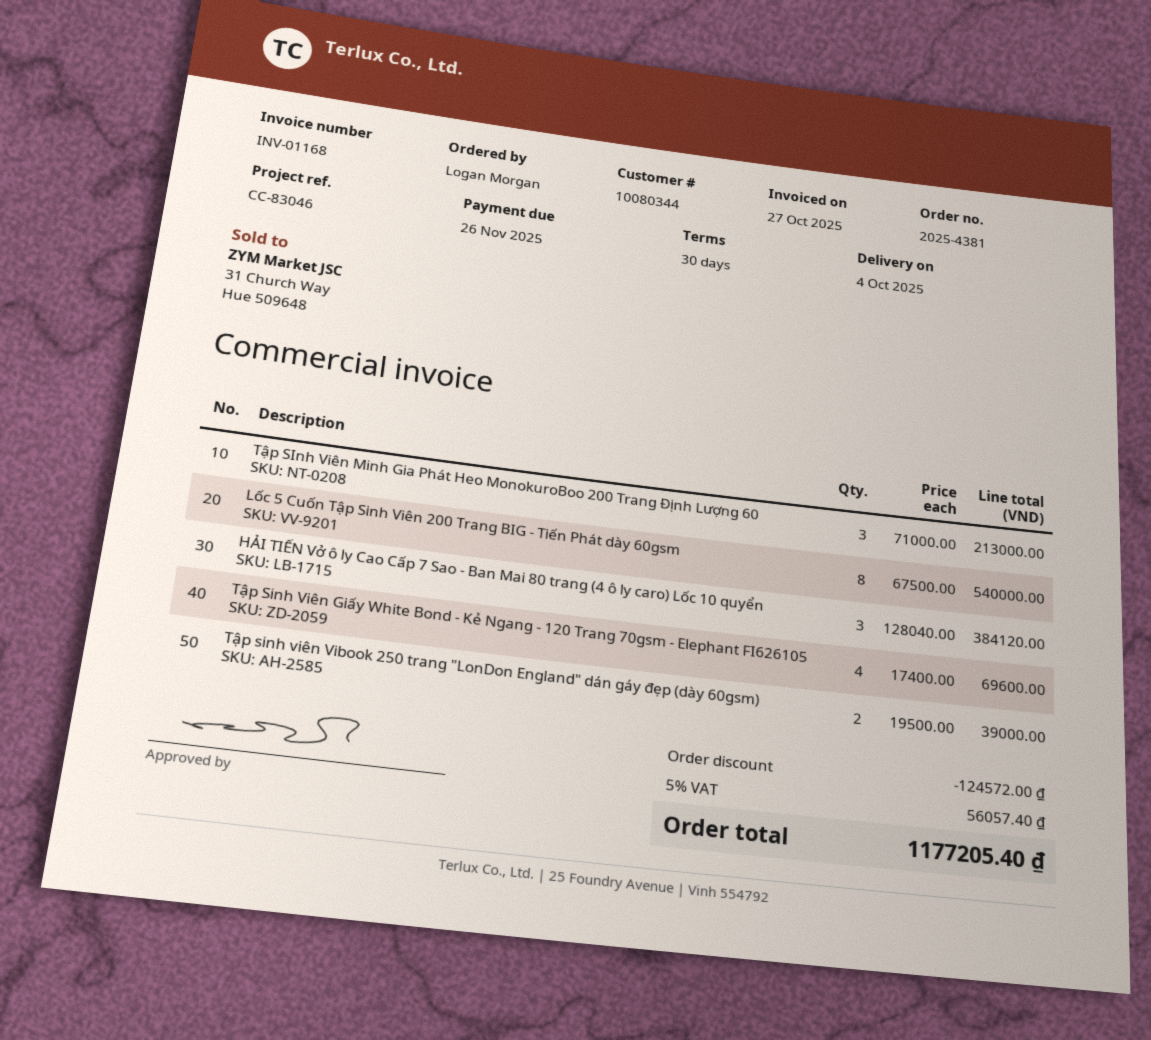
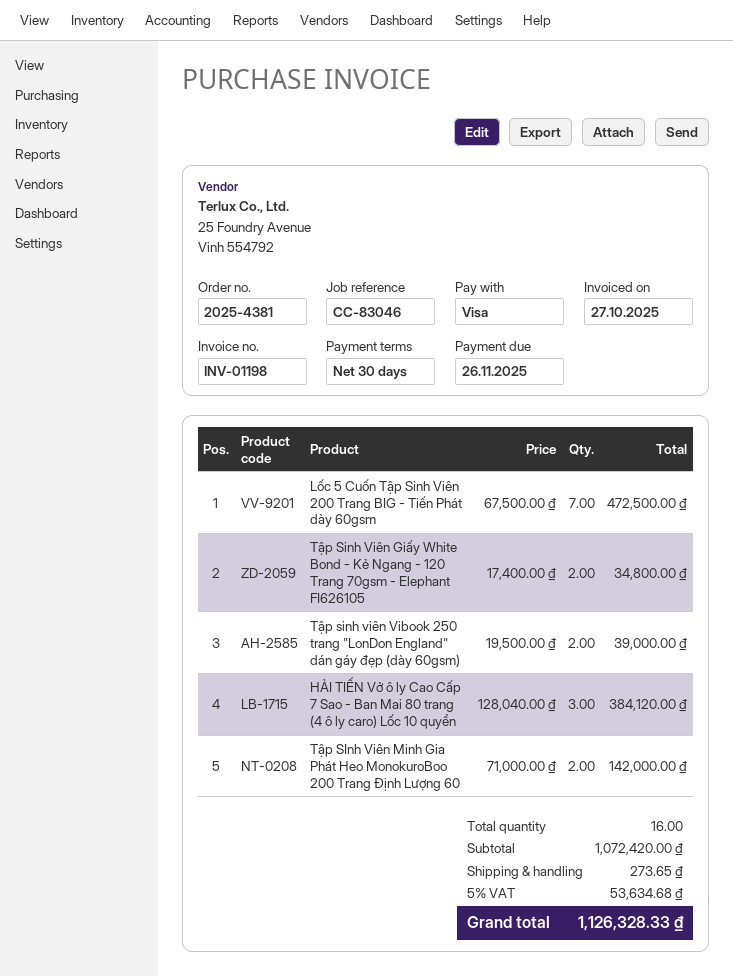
invoice number: INV-01168 -> INV-01198
Tập SInh Viên Minh Gia Phát Heo MonokuroBoo 200 Trang Định Lượng 60: 3 x 71000.00 = 213000.00 -> 2 x 71000.00 = 142000.00
Lốc 5 Cuốn Tập Sinh Viên 200 Trang BIG - Tiến Phát dày 60gsm: 8 x 67500.00 = 540000.00 -> 7 x 67500.00 = 472500.00
Tập Sinh Viên Giấy White Bond - Kẻ Ngang - 120 Trang 70gsm - Elephant FI626105: 4 x 17400.00 = 69600.00 -> 2 x 17400.00 = 34800.00
discount: 124572.00 -> none
shipping: none -> 273.65
tax: 5% = 56057.40 -> 5% = 53634.68
total: 1177205.40 -> 1126328.33

